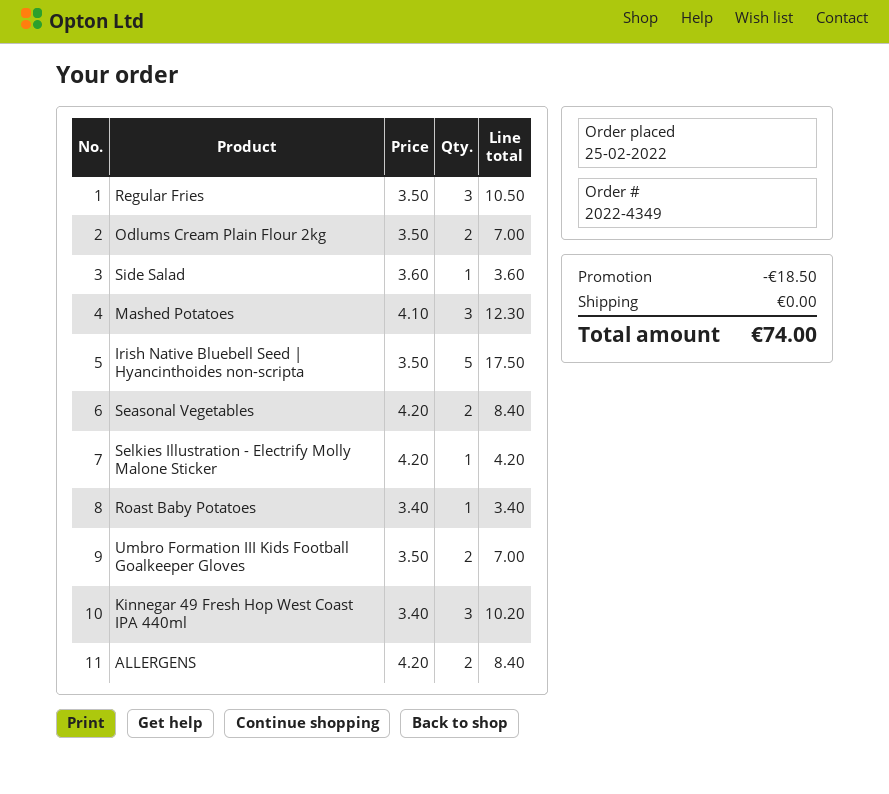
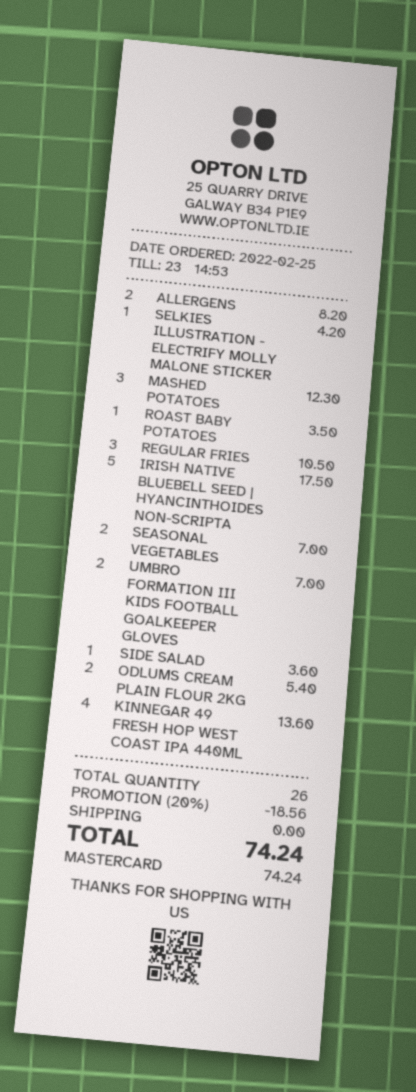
Odlums Cream Plain Flour 2kg: 2 for 7.00 -> 2 for 5.40
Seasonal Vegetables: 2 for 8.40 -> 2 for 7.00
Roast Baby Potatoes: 1 for 3.40 -> 1 for 3.50
Kinnegar 49 Fresh Hop West Coast IPA 440ml: 3 for 10.20 -> 4 for 13.60
ALLERGENS: 2 for 8.40 -> 2 for 8.20
discount: 18.50 -> 18.56
total: 74.00 -> 74.24

